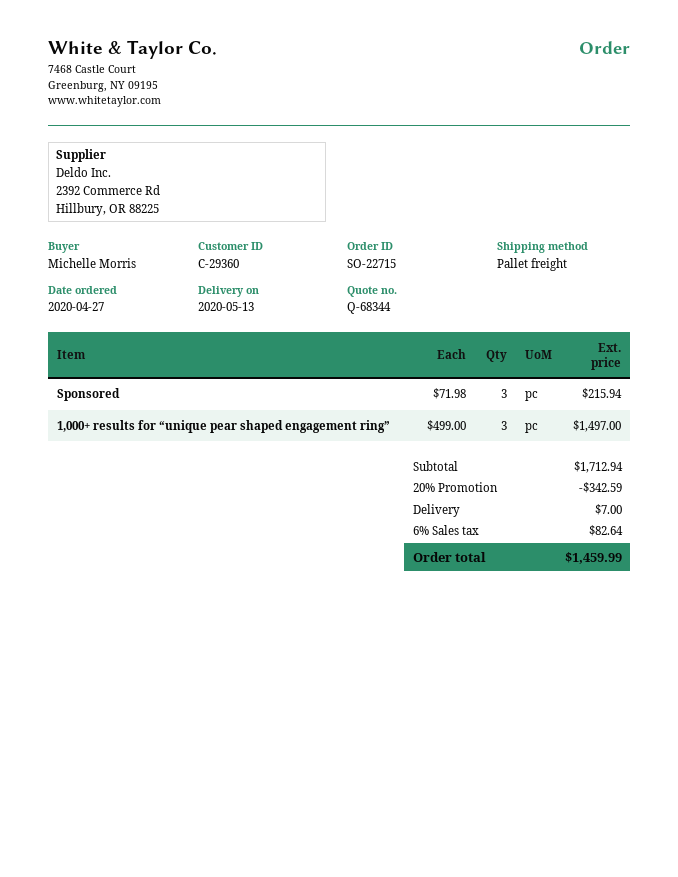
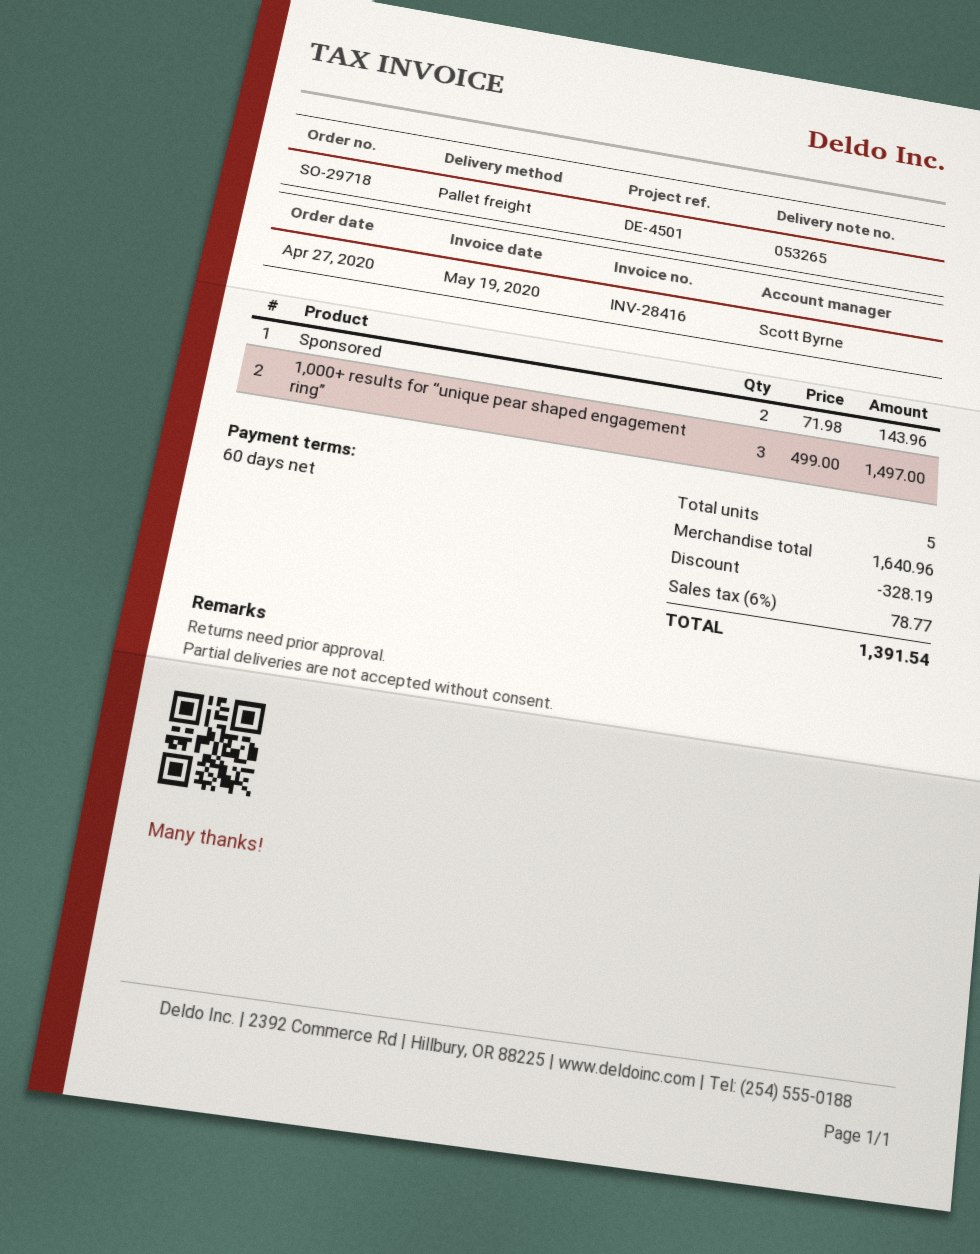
order number: SO-22715 -> SO-29718
Sponsored: 3 x 71.98 = 215.94 -> 2 x 71.98 = 143.96
subtotal: 1712.94 -> 1640.96
discount: 342.59 -> 328.19
shipping: 7.00 -> none
tax: 6% = 82.64 -> 6% = 78.77
total: 1459.99 -> 1391.54

